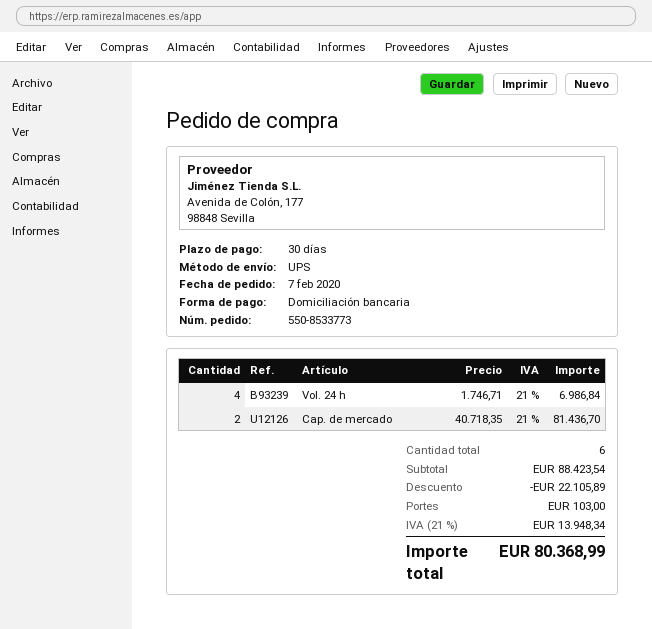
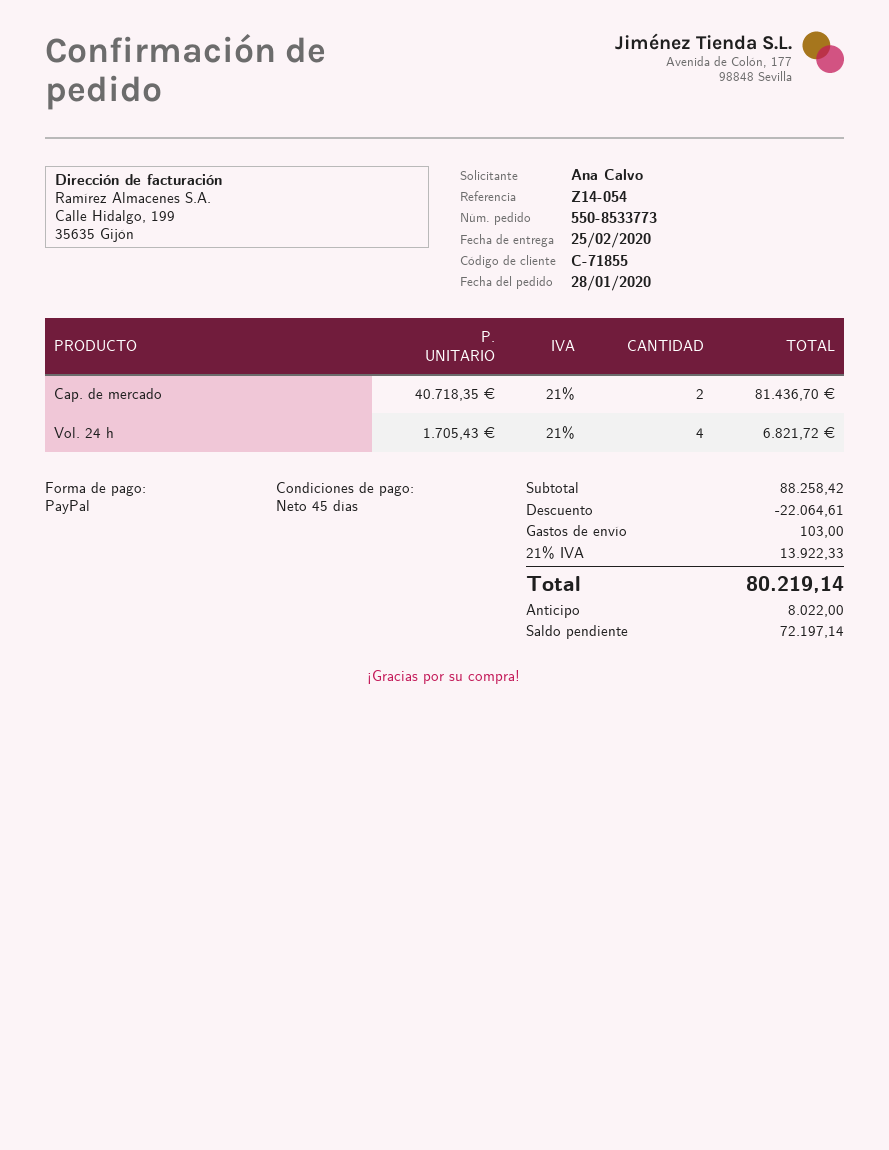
order date: 2020-02-07 -> 2020-01-28
payment terms: 30 days -> 45 days
payment method: direct debit -> PayPal
Vol. 24 h: 4 x 1746.71 = 6986.84 -> 4 x 1705.43 = 6821.72
subtotal: 88423.54 -> 88258.42
discount: 22105.89 -> 22064.61
tax: 21% = 13948.34 -> 21% = 13922.33
total: 80368.99 -> 80219.14

